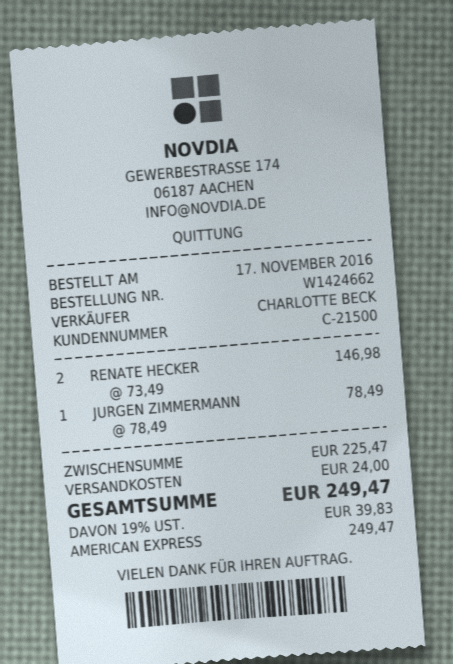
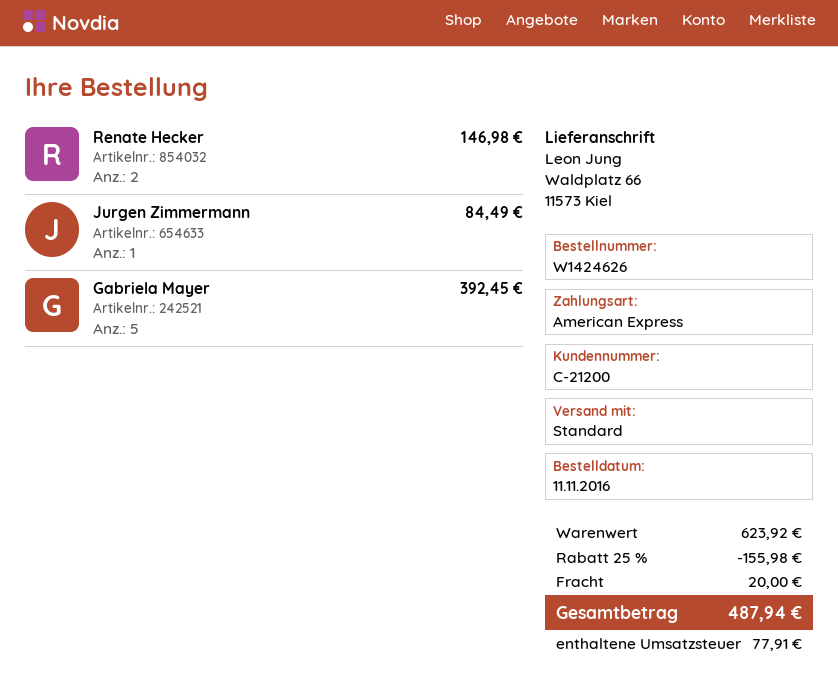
order number: W1424662 -> W1424626
order date: 2016-11-17 -> 2016-11-11
customer number: C-21500 -> C-21200
JURGEN ZIMMERMANN: 1 for 78.49 -> 1 for 84.49
Gabriela Mayer: none -> 5 for 392.45
subtotal: 225.47 -> 623.92
discount: none -> 25% = 155.98
shipping: 24.00 -> 20.00
tax: 39.83 -> 77.91
total: 249.47 -> 487.94

